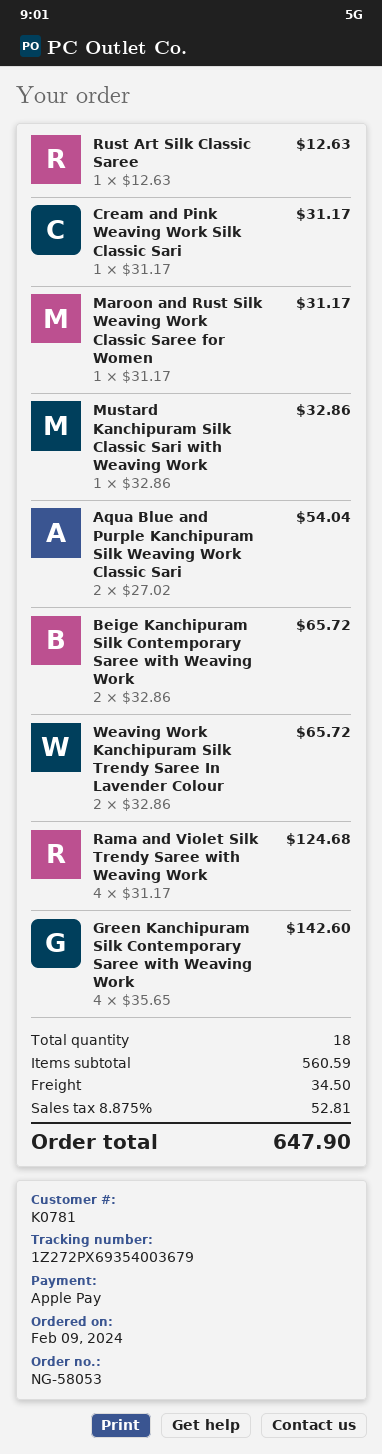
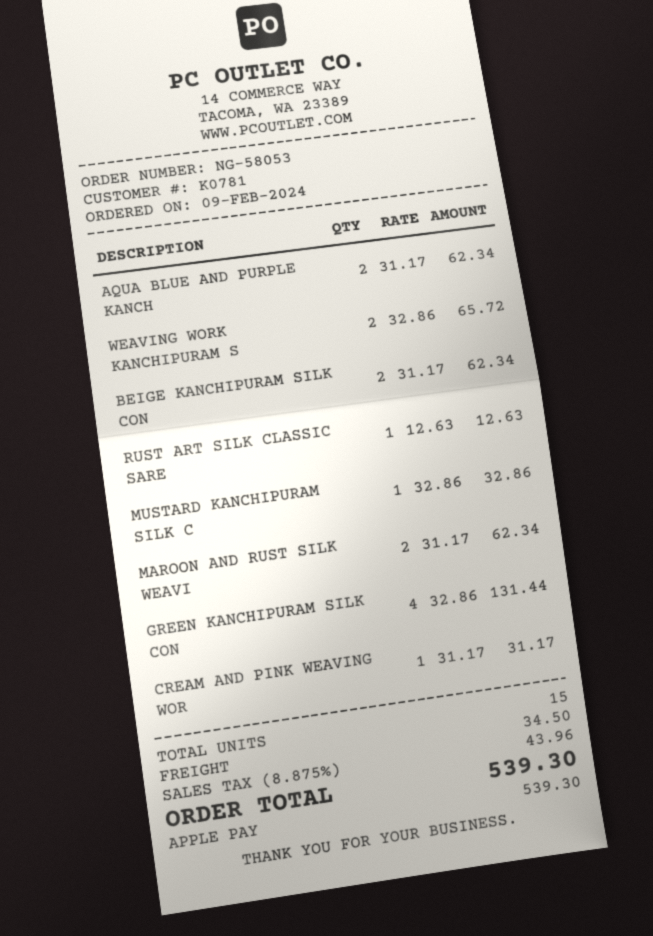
Maroon and Rust Silk Weaving Work Classic Saree for Women: 1 x 31.17 = 31.17 -> 2 x 31.17 = 62.34
Aqua Blue and Purple Kanchipuram Silk Weaving Work Classic Sari: 2 x 27.02 = 54.04 -> 2 x 31.17 = 62.34
Beige Kanchipuram Silk Contemporary Saree with Weaving Work: 2 x 32.86 = 65.72 -> 2 x 31.17 = 62.34
Rama and Violet Silk Trendy Saree with Weaving Work: 4 x 31.17 = 124.68 -> none
Green Kanchipuram Silk Contemporary Saree with Weaving Work: 4 x 35.65 = 142.60 -> 4 x 32.86 = 131.44
total quantity: 18 -> 15
tax: 8.875% = 52.81 -> 8.875% = 43.96
total: 647.90 -> 539.30

